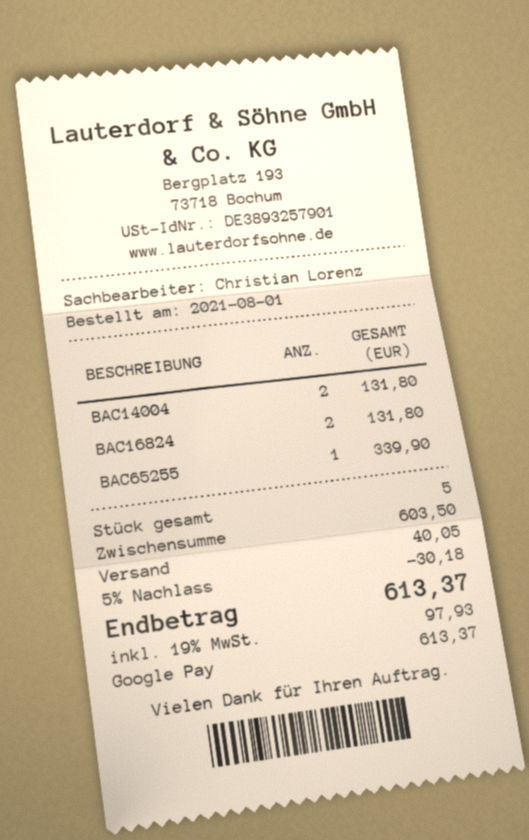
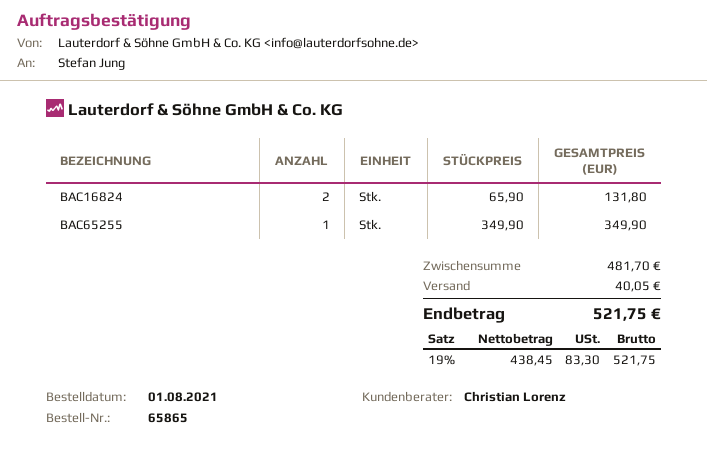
BAC14004: 2 for 131.80 -> none
BAC65255: 1 for 339.90 -> 1 for 349.90
subtotal: 603.50 -> 481.70
discount: 5% = 30.18 -> none
tax: 19% = 97.93 -> 19% = 83.30
total: 613.37 -> 521.75

